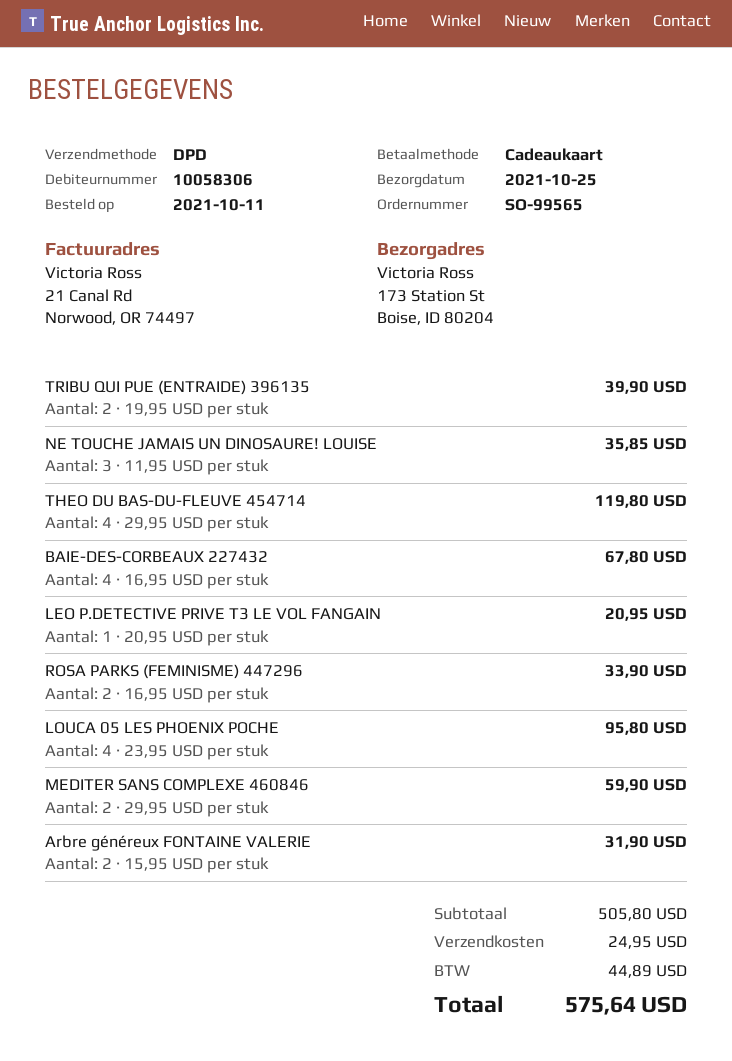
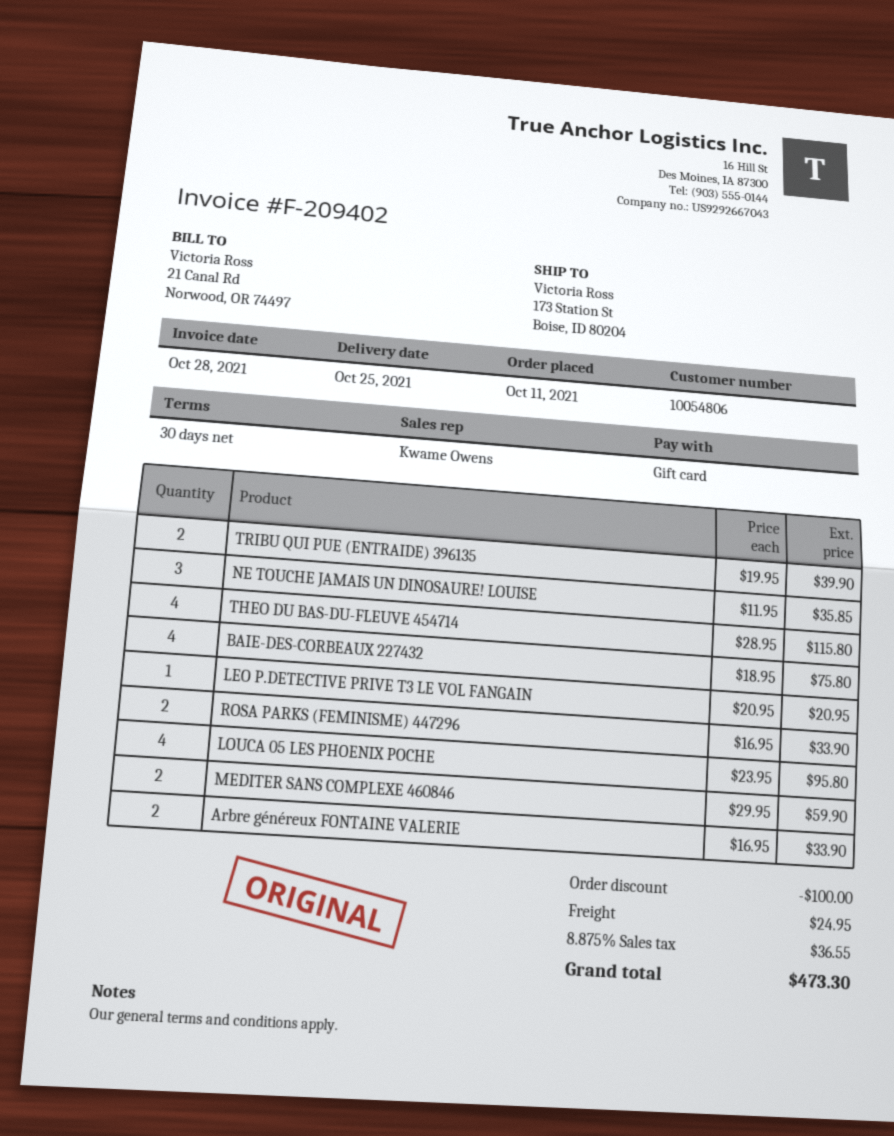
customer number: 10058306 -> 10054806
THEO DU BAS-DU-FLEUVE 454714: 4 x 29.95 = 119.80 -> 4 x 28.95 = 115.80
BAIE-DES-CORBEAUX 227432: 4 x 16.95 = 67.80 -> 4 x 18.95 = 75.80
Arbre généreux FONTAINE VALERIE: 2 x 15.95 = 31.90 -> 2 x 16.95 = 33.90
discount: none -> 100.00
tax: 44.89 -> 36.55
total: 575.64 -> 473.30

